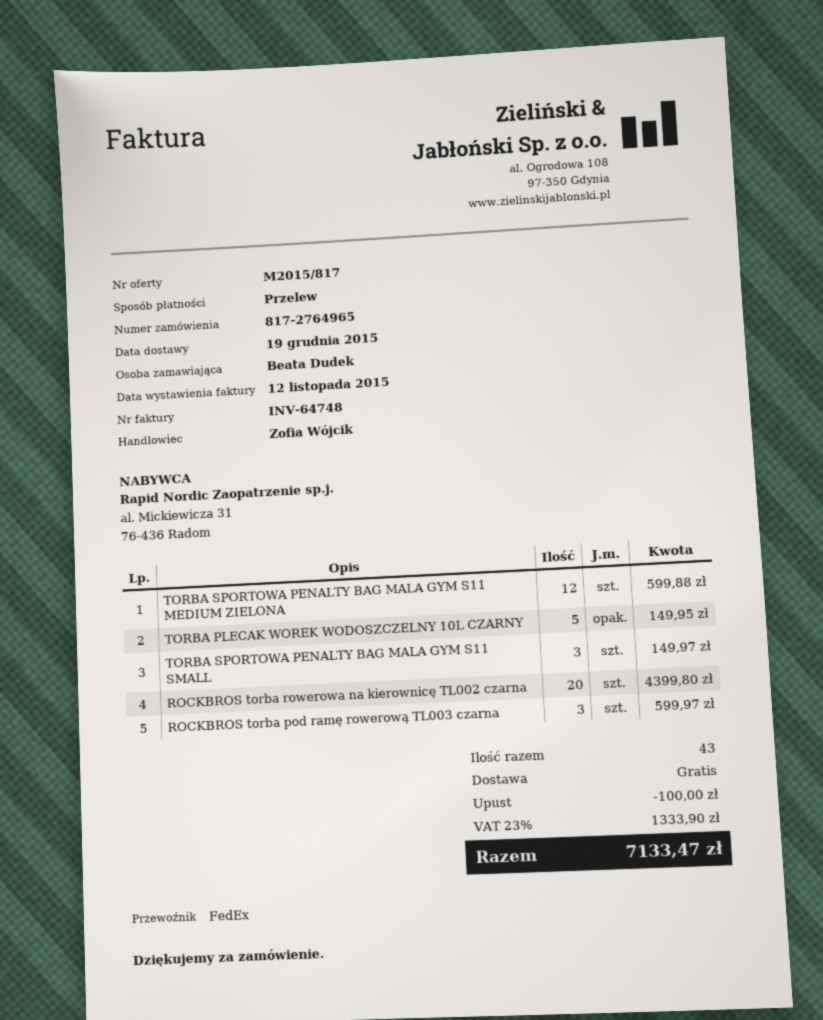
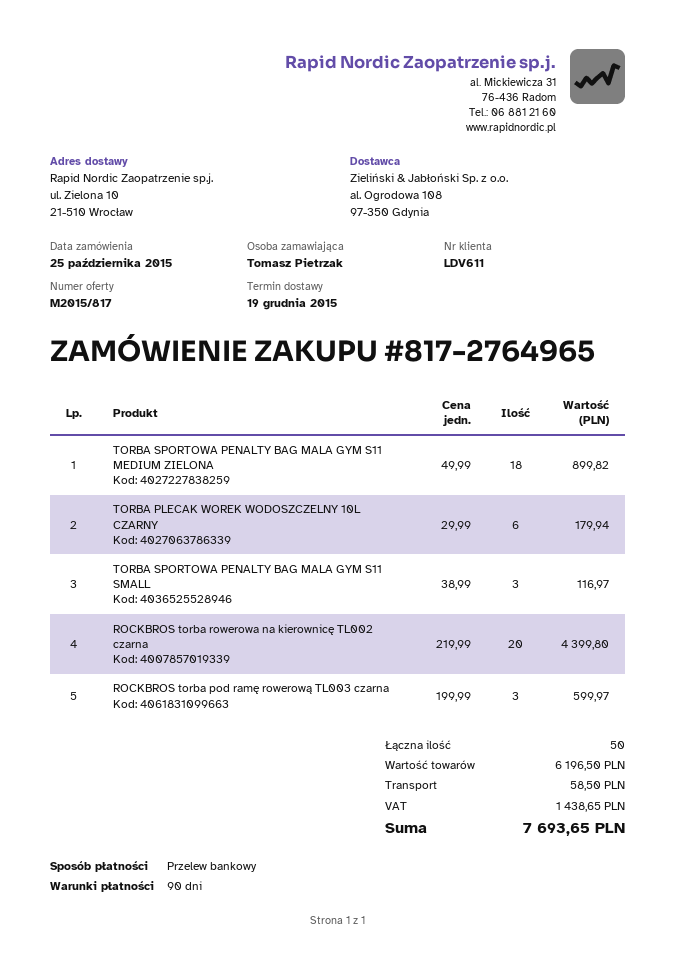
ordered by: Beata Dudek -> Tomasz Pietrzak
TORBA SPORTOWA PENALTY BAG MALA GYM S11 MEDIUM ZIELONA: 12 for 599.88 -> 18 for 899.82
TORBA PLECAK WOREK WODOSZCZELNY 10L CZARNY: 5 for 149.95 -> 6 for 179.94
TORBA SPORTOWA PENALTY BAG MALA GYM S11 SMALL: 3 for 149.97 -> 3 for 116.97
total quantity: 43 -> 50
discount: 100.00 -> none
shipping: 0.00 -> 58.50
tax: 1333.90 -> 1438.65
total: 7133.47 -> 7693.65

